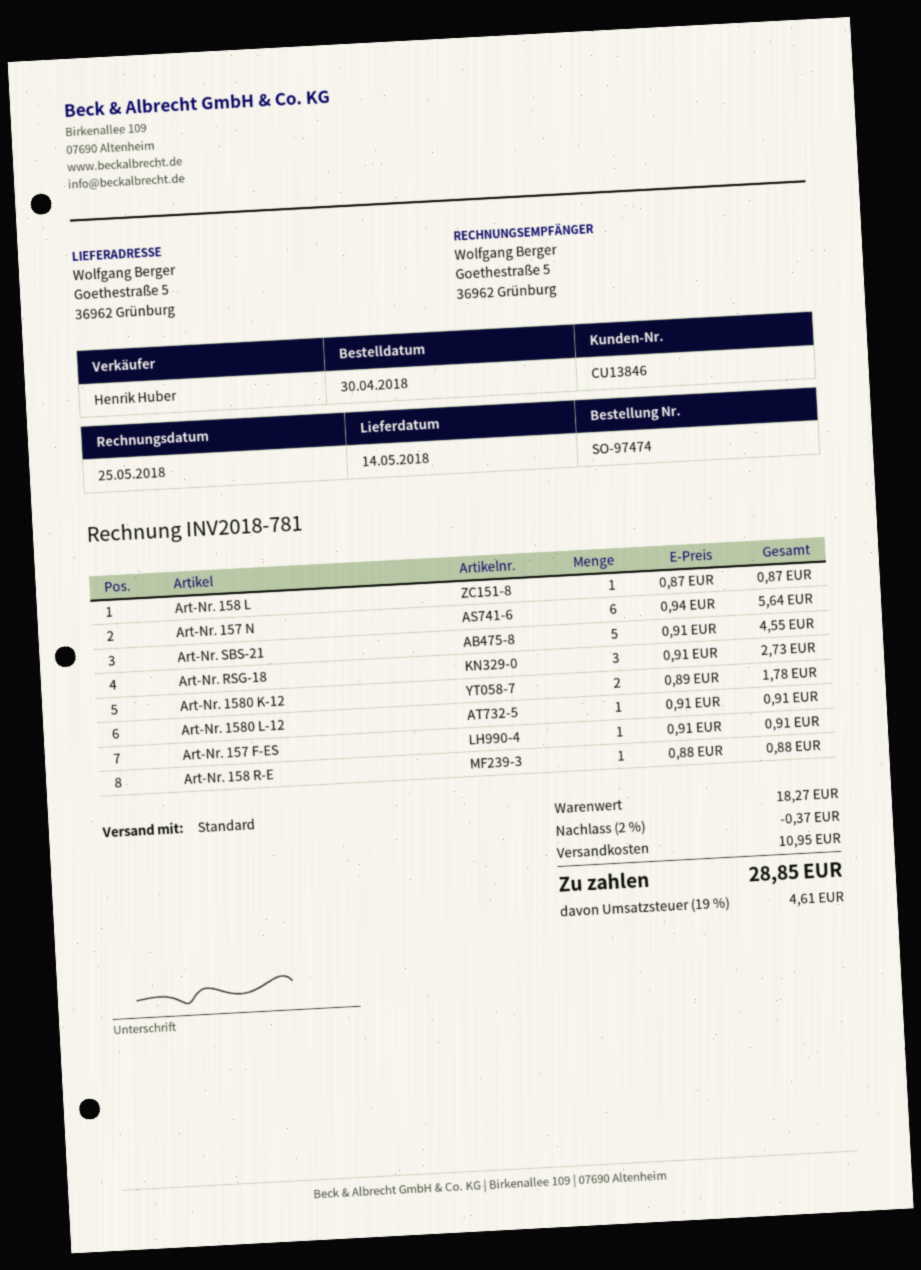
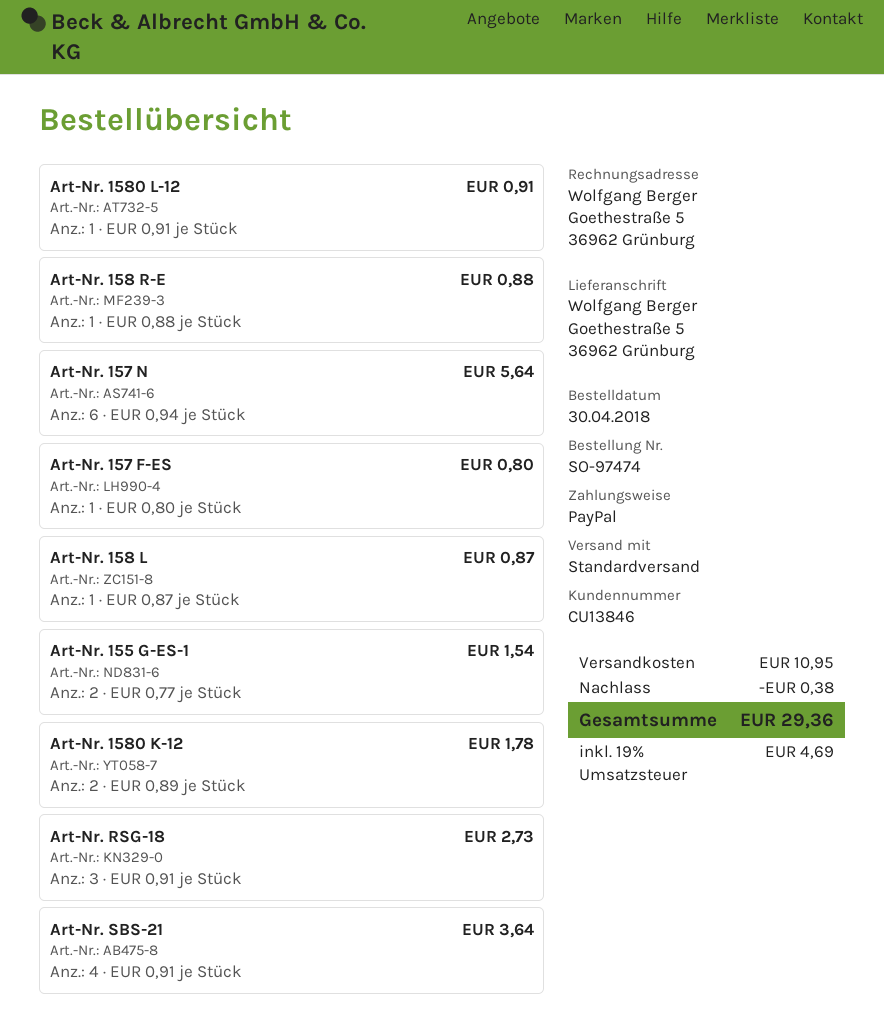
Art-Nr. SBS-21: 5 x 0.91 = 4.55 -> 4 x 0.91 = 3.64
Art-Nr. 157 F-ES: 1 x 0.91 = 0.91 -> 1 x 0.80 = 0.80
Art-Nr. 155 G-ES-1: none -> 2 x 0.77 = 1.54
discount: 0.37 -> 0.38
tax: 19% = 4.61 -> 19% = 4.69
total: 28.85 -> 29.36

